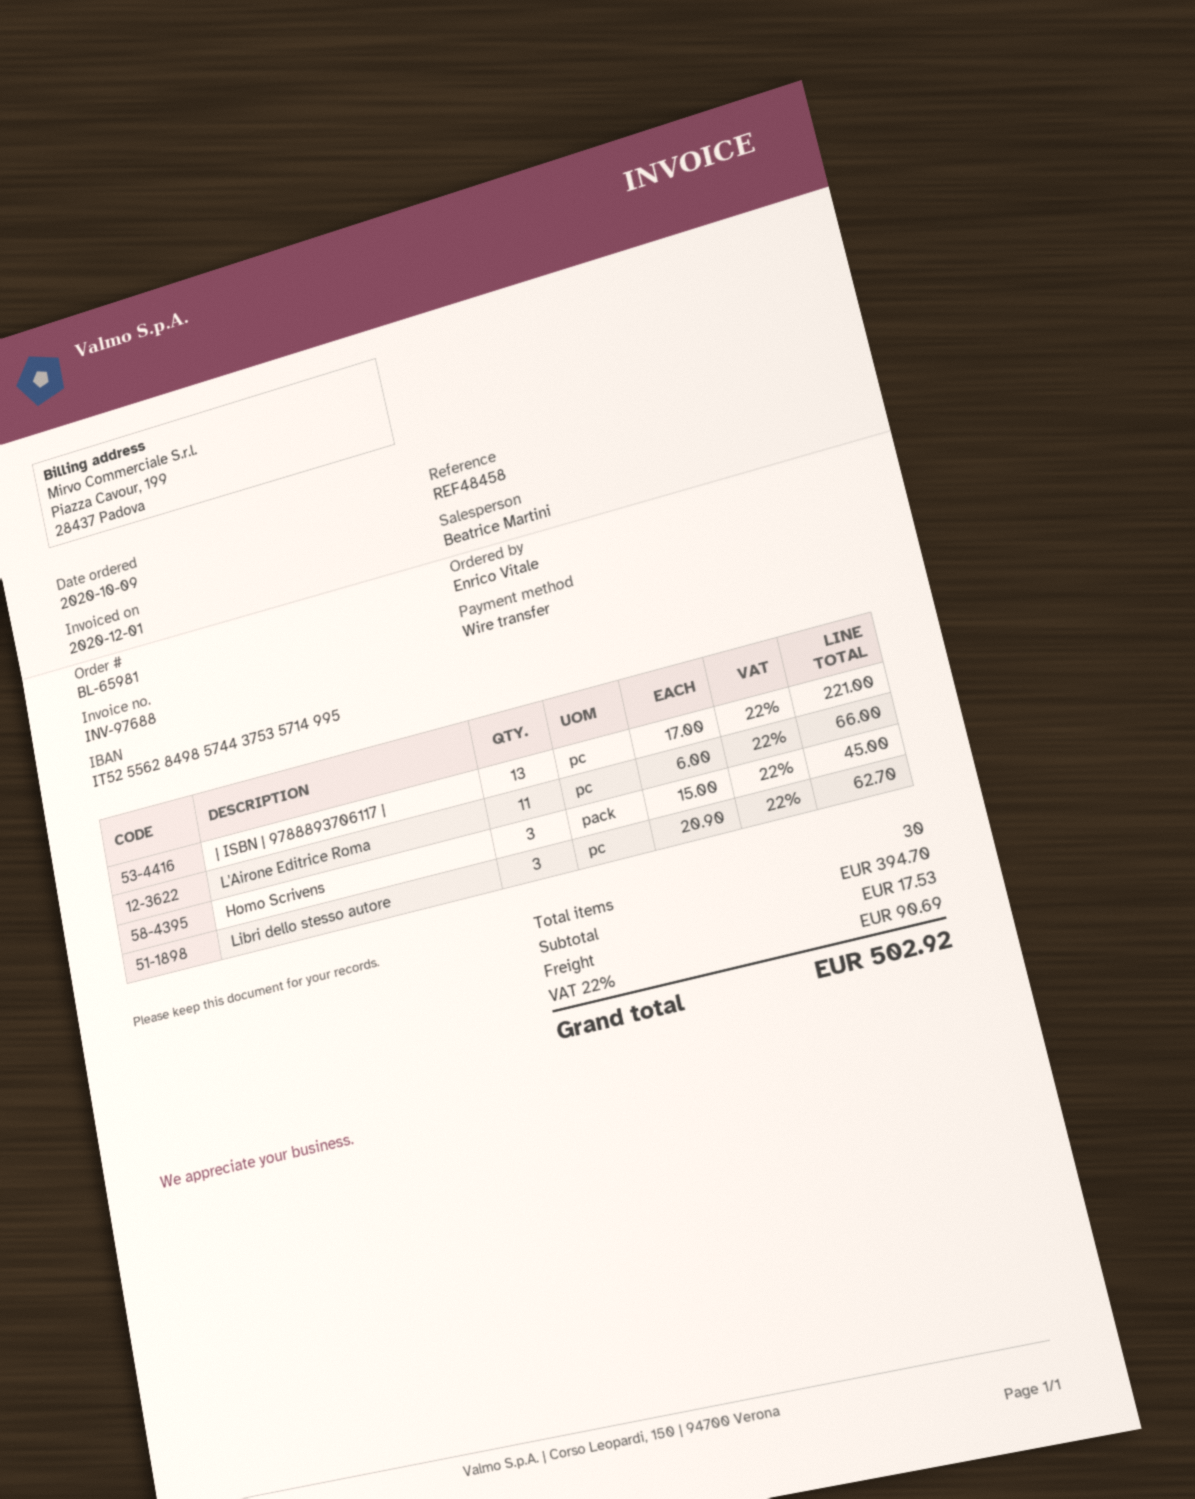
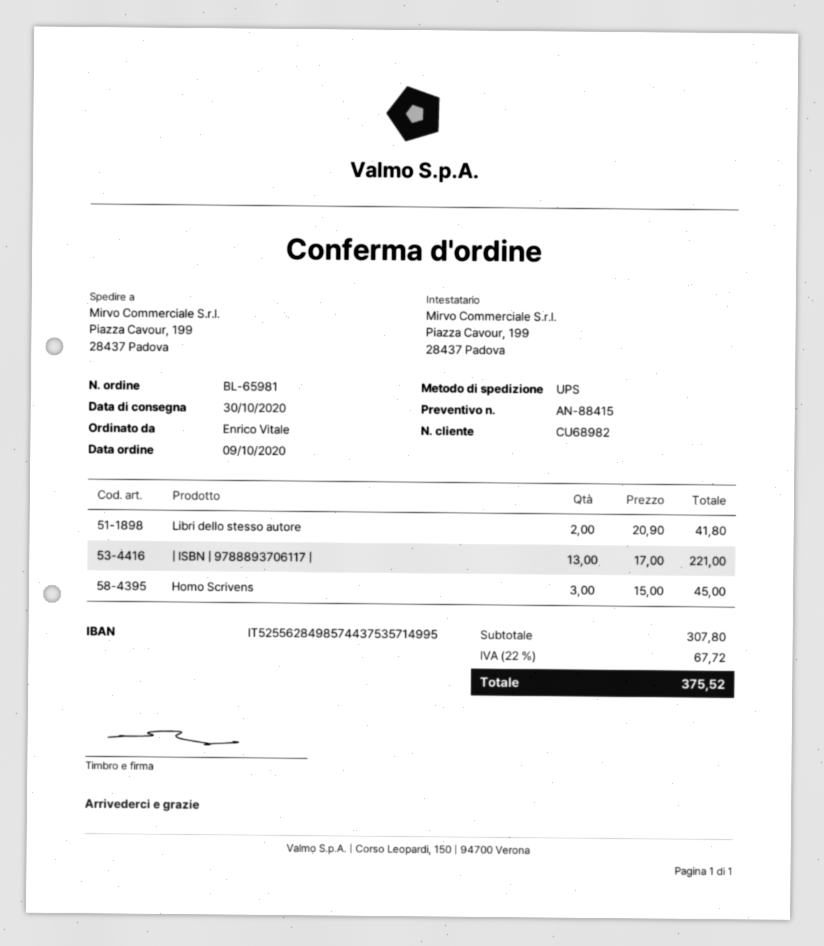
L'Airone Editrice Roma: 11 x 6.00 = 66.00 -> none
Libri dello stesso autore: 3 x 20.90 = 62.70 -> 2 x 20.90 = 41.80
subtotal: 394.70 -> 307.80
shipping: 17.53 -> none
tax: 22% = 90.69 -> 22% = 67.72
total: 502.92 -> 375.52

